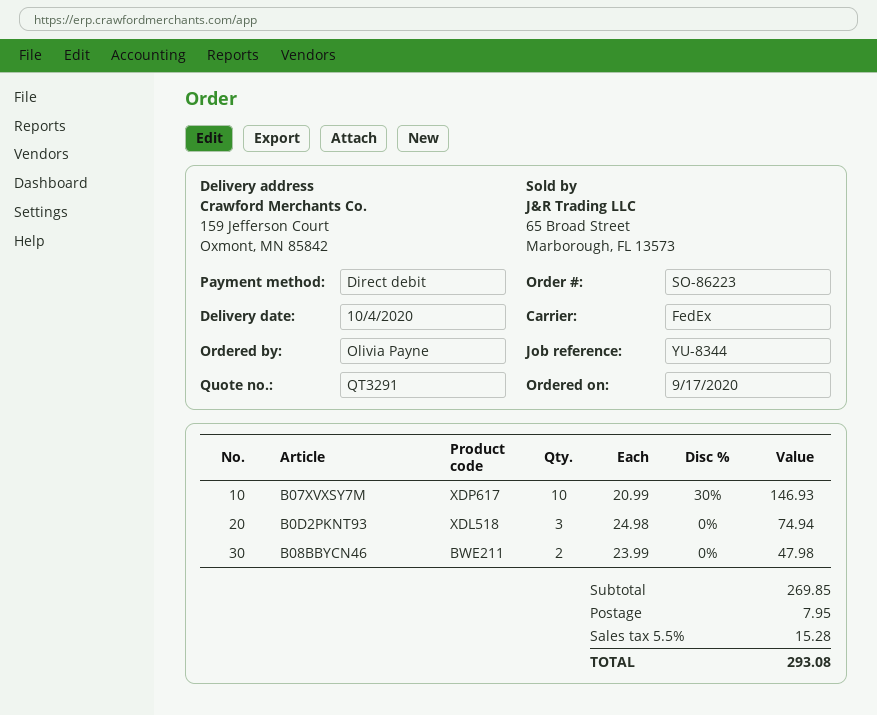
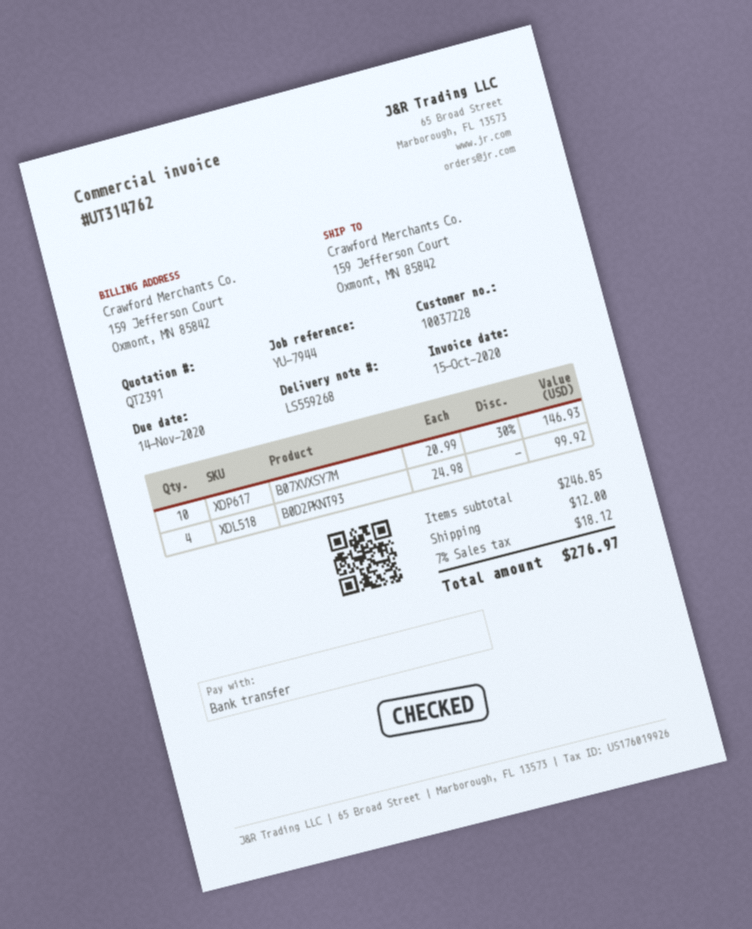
quote number: QT3291 -> QT2391
reference: YU-8344 -> YU-7944
payment method: direct debit -> bank transfer
B0D2PKNT93: 3 x 24.98 = 74.94 -> 4 x 24.98 = 99.92
B08BBYCN46: 2 x 23.99 = 47.98 -> none
subtotal: 269.85 -> 246.85
shipping: 7.95 -> 12.00
tax: 5.5% = 15.28 -> 7% = 18.12
total: 293.08 -> 276.97

